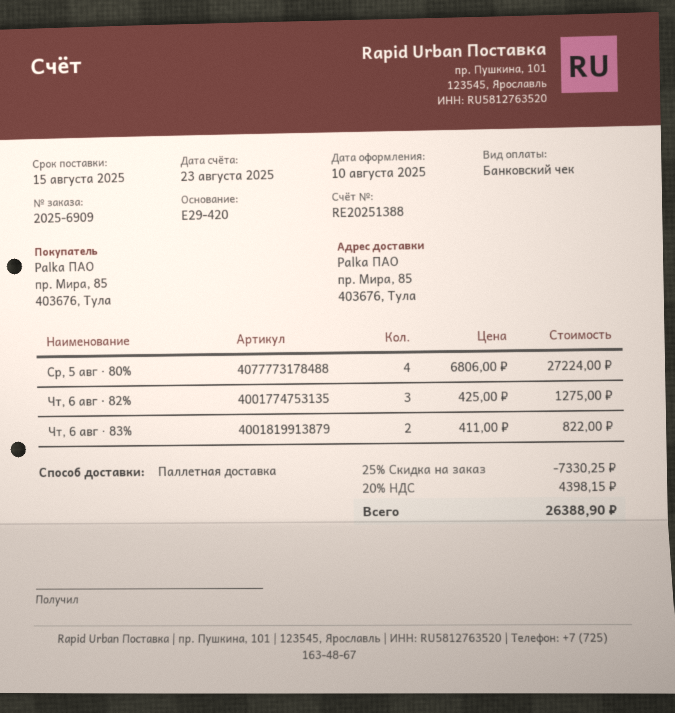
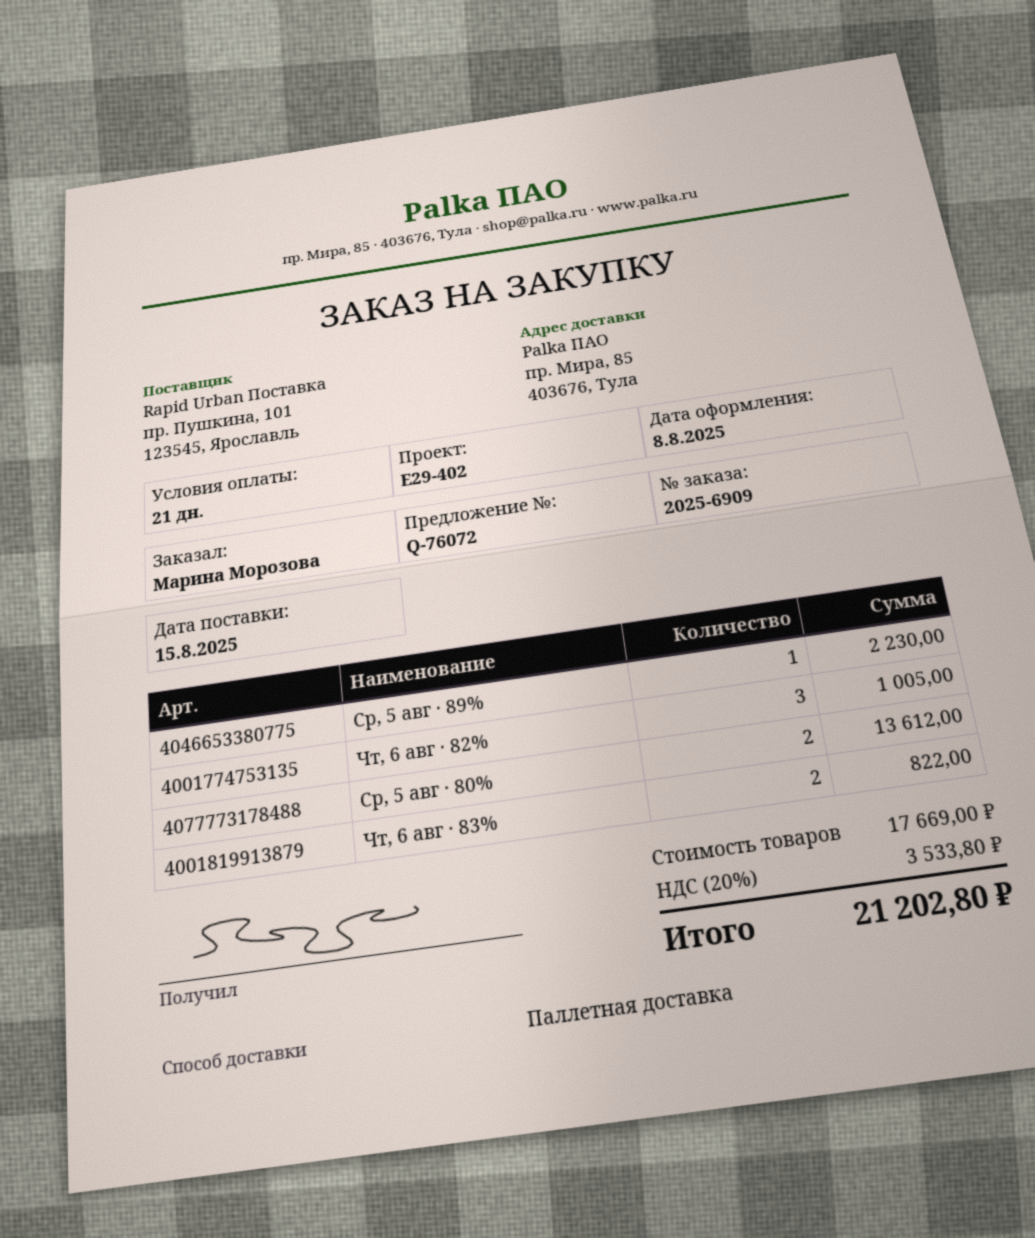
order date: 2025-08-10 -> 2025-08-08
reference: E29-420 -> E29-402
Ср, 5 авг · 80%: 4 for 27224.00 -> 2 for 13612.00
Чт, 6 авг · 82%: 3 for 1275.00 -> 3 for 1005.00
Ср, 5 авг · 89%: none -> 1 for 2230.00
discount: 25% = 7330.25 -> none
tax: 20% = 4398.15 -> 20% = 3533.80
total: 26388.90 -> 21202.80

